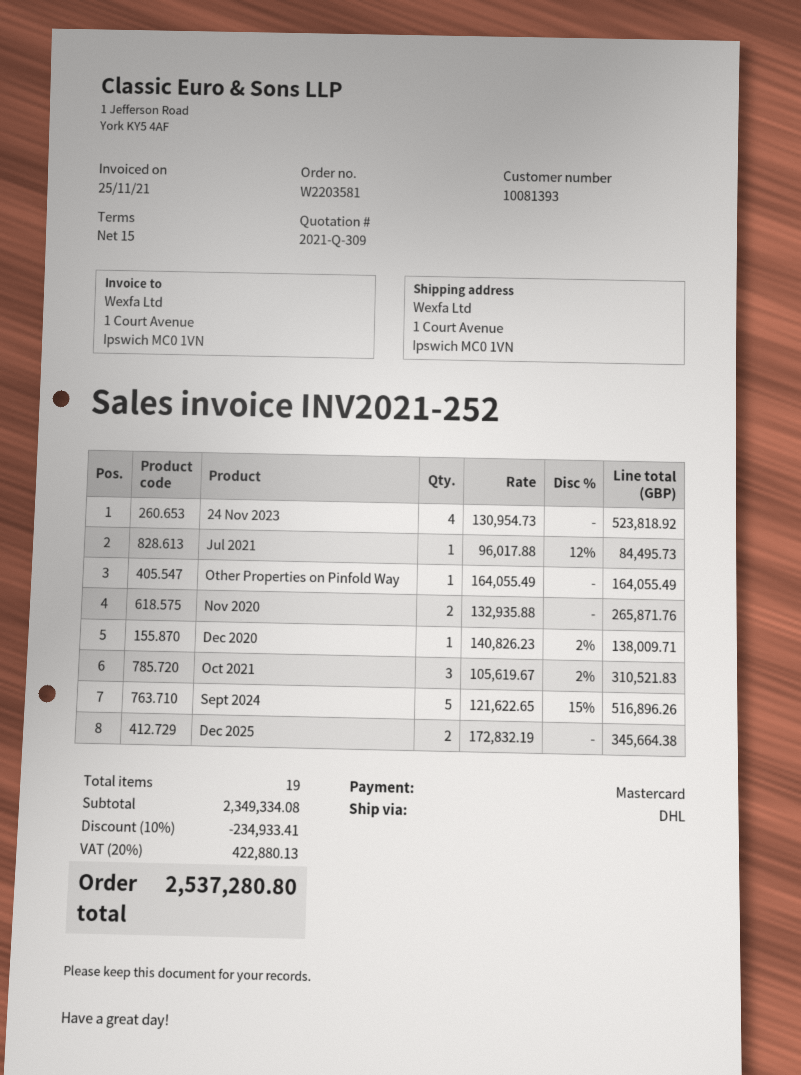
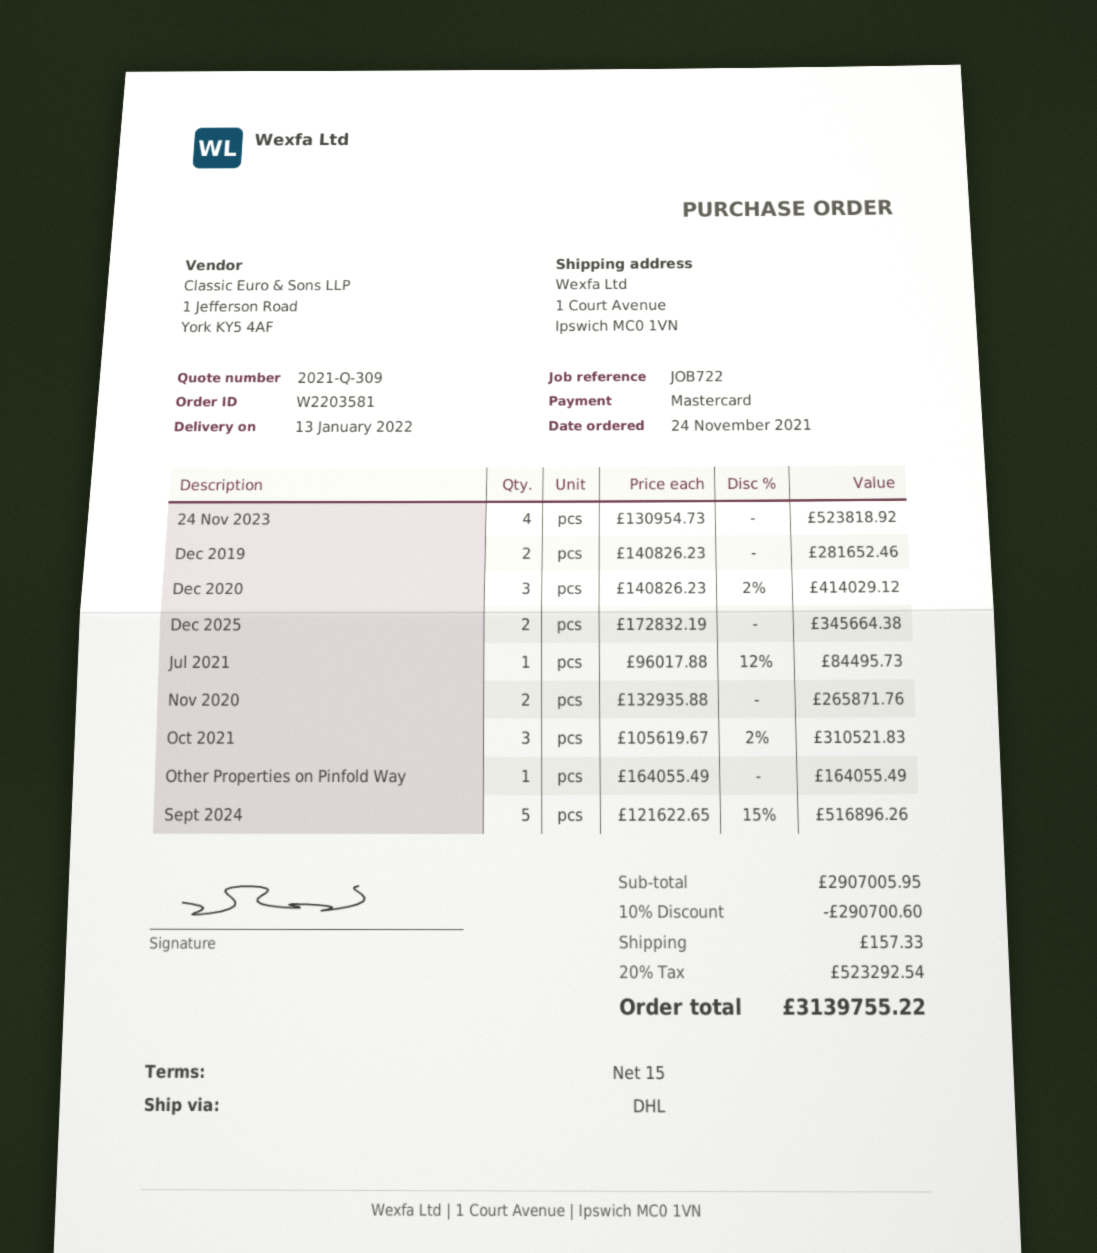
Dec 2020: 1 x 140826.23 - 2% = 138009.71 -> 3 x 140826.23 - 2% = 414029.12
Dec 2019: none -> 2 x 140826.23 = 281652.46
subtotal: 2349334.08 -> 2907005.95
discount: 10% = 234933.41 -> 10% = 290700.60
shipping: none -> 157.33
tax: 20% = 422880.13 -> 20% = 523292.54
total: 2537280.80 -> 3139755.22

